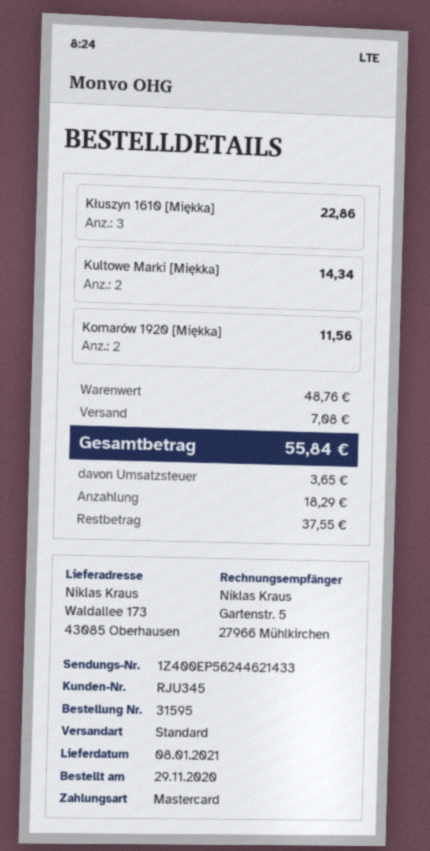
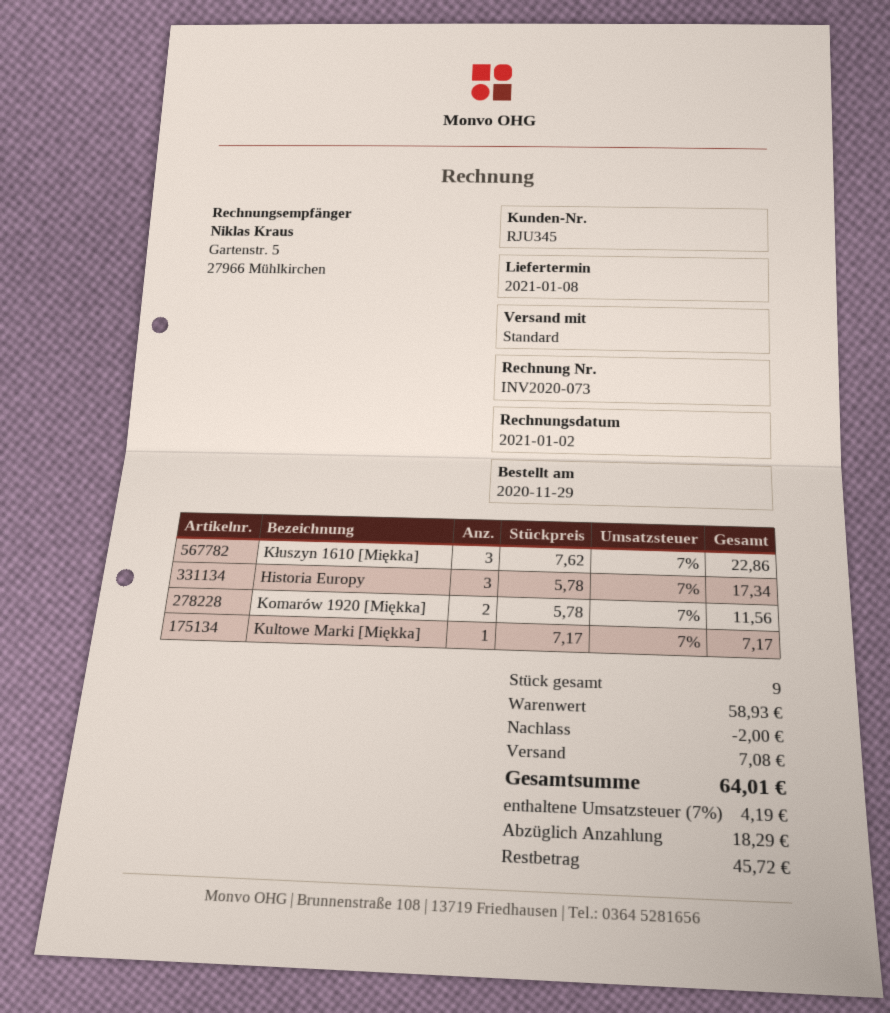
Kultowe Marki [Miękka]: 2 for 14.34 -> 1 for 7.17
Historia Europy: none -> 3 for 17.34
subtotal: 48.76 -> 58.93
discount: none -> 2.00
tax: 3.65 -> 4.19
total: 55.84 -> 64.01
balance: 37.55 -> 45.72

